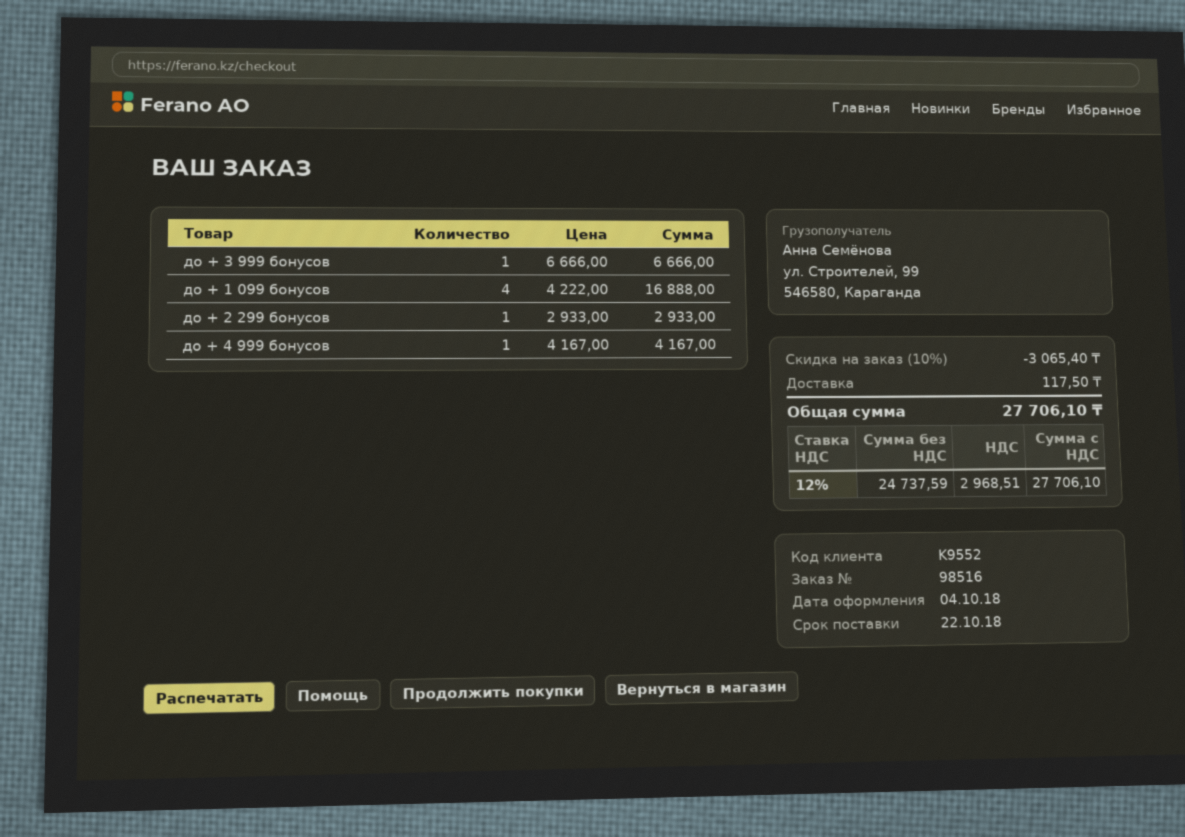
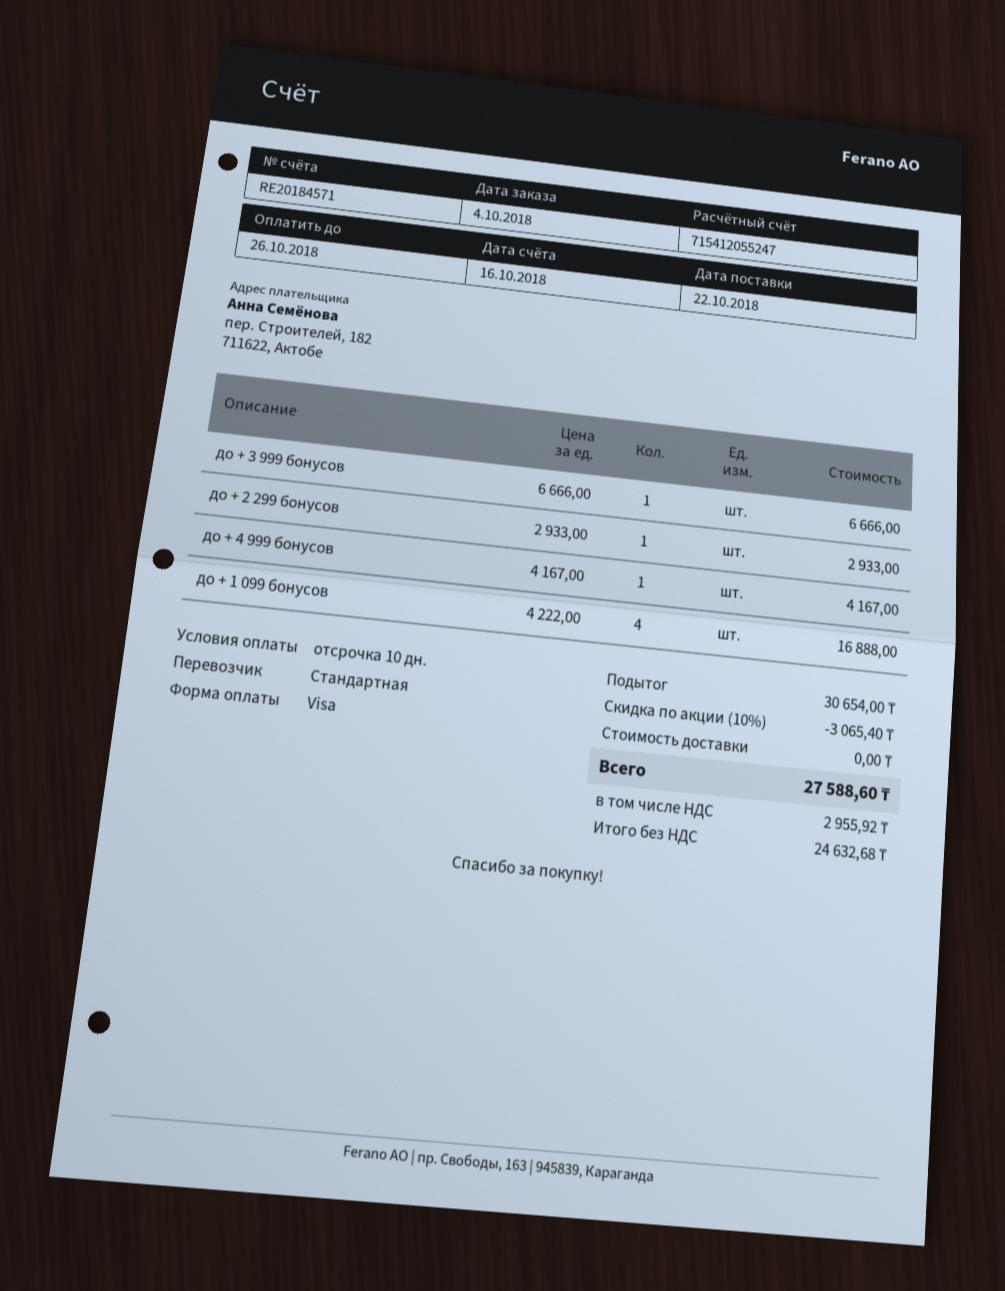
shipping: 117.50 -> 0.00
net: 24737.59 -> 24632.68
tax: 2968.51 -> 2955.92
total: 27706.10 -> 27588.60

